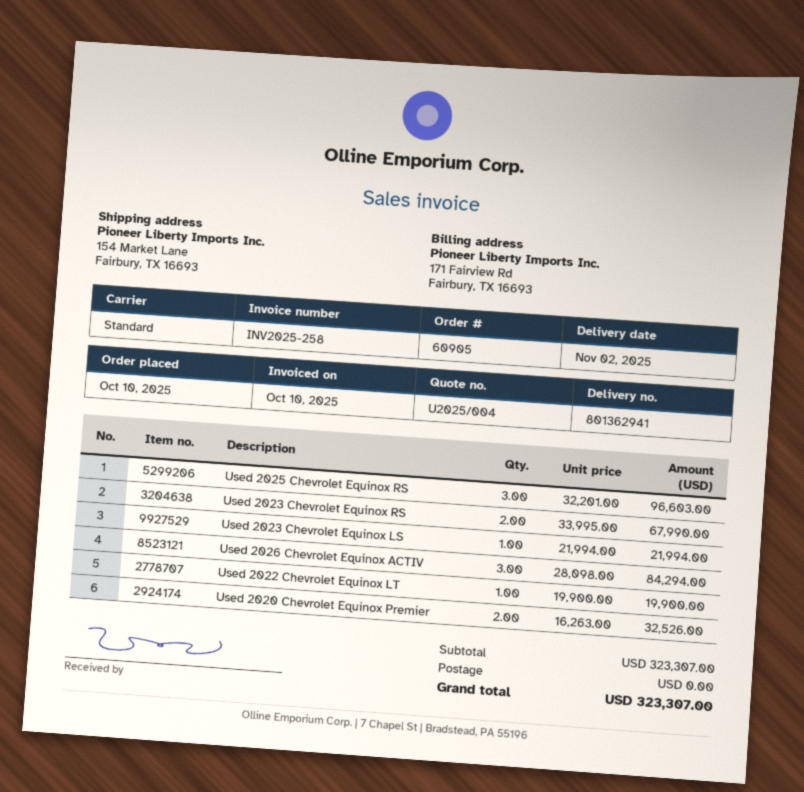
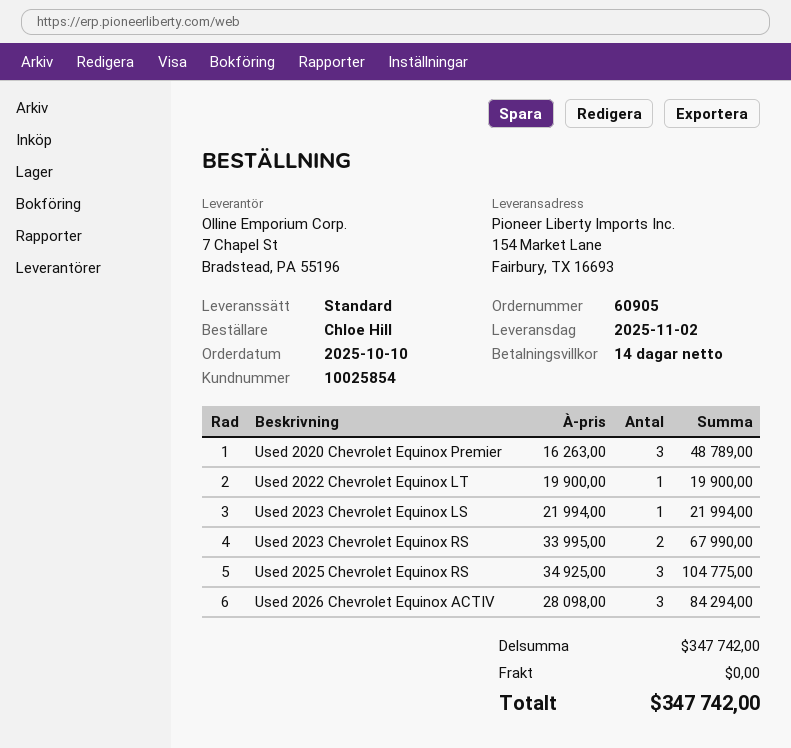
Used 2025 Chevrolet Equinox RS: 3 x 32201.00 = 96603.00 -> 3 x 34925.00 = 104775.00
Used 2020 Chevrolet Equinox Premier: 2 x 16263.00 = 32526.00 -> 3 x 16263.00 = 48789.00
subtotal: 323307.00 -> 347742.00
total: 323307.00 -> 347742.00

